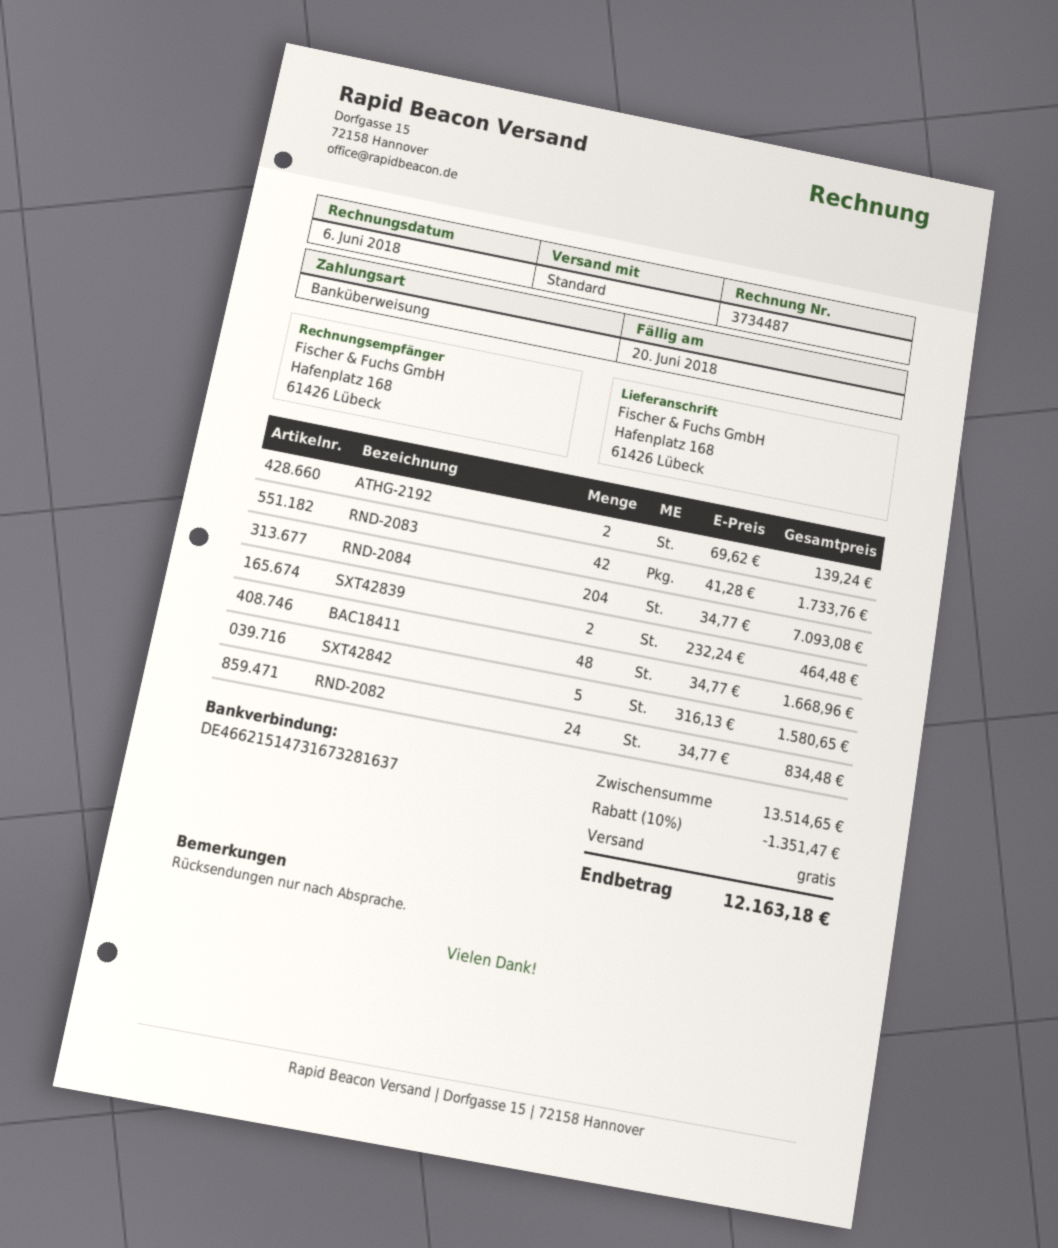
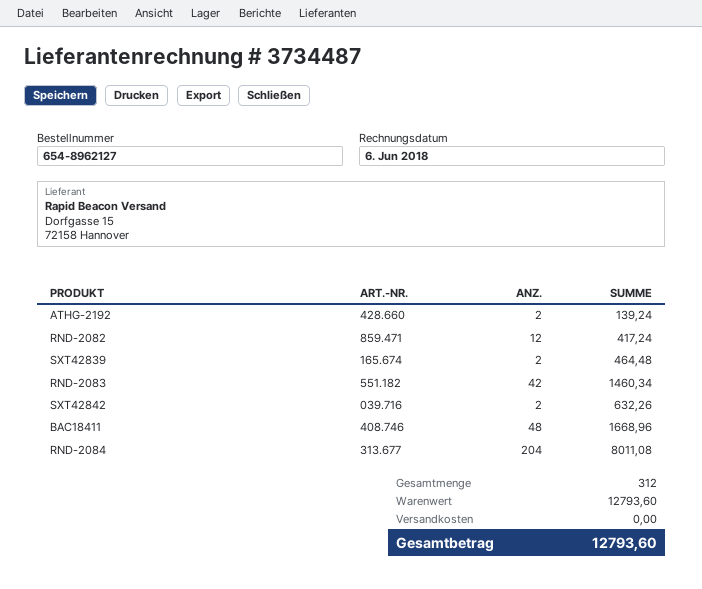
RND-2083: 42 for 1733.76 -> 42 for 1460.34
RND-2084: 204 for 7093.08 -> 204 for 8011.08
SXT42842: 5 for 1580.65 -> 2 for 632.26
RND-2082: 24 for 834.48 -> 12 for 417.24
subtotal: 13514.65 -> 12793.60
discount: 10% = 1351.47 -> none
total: 12163.18 -> 12793.60

